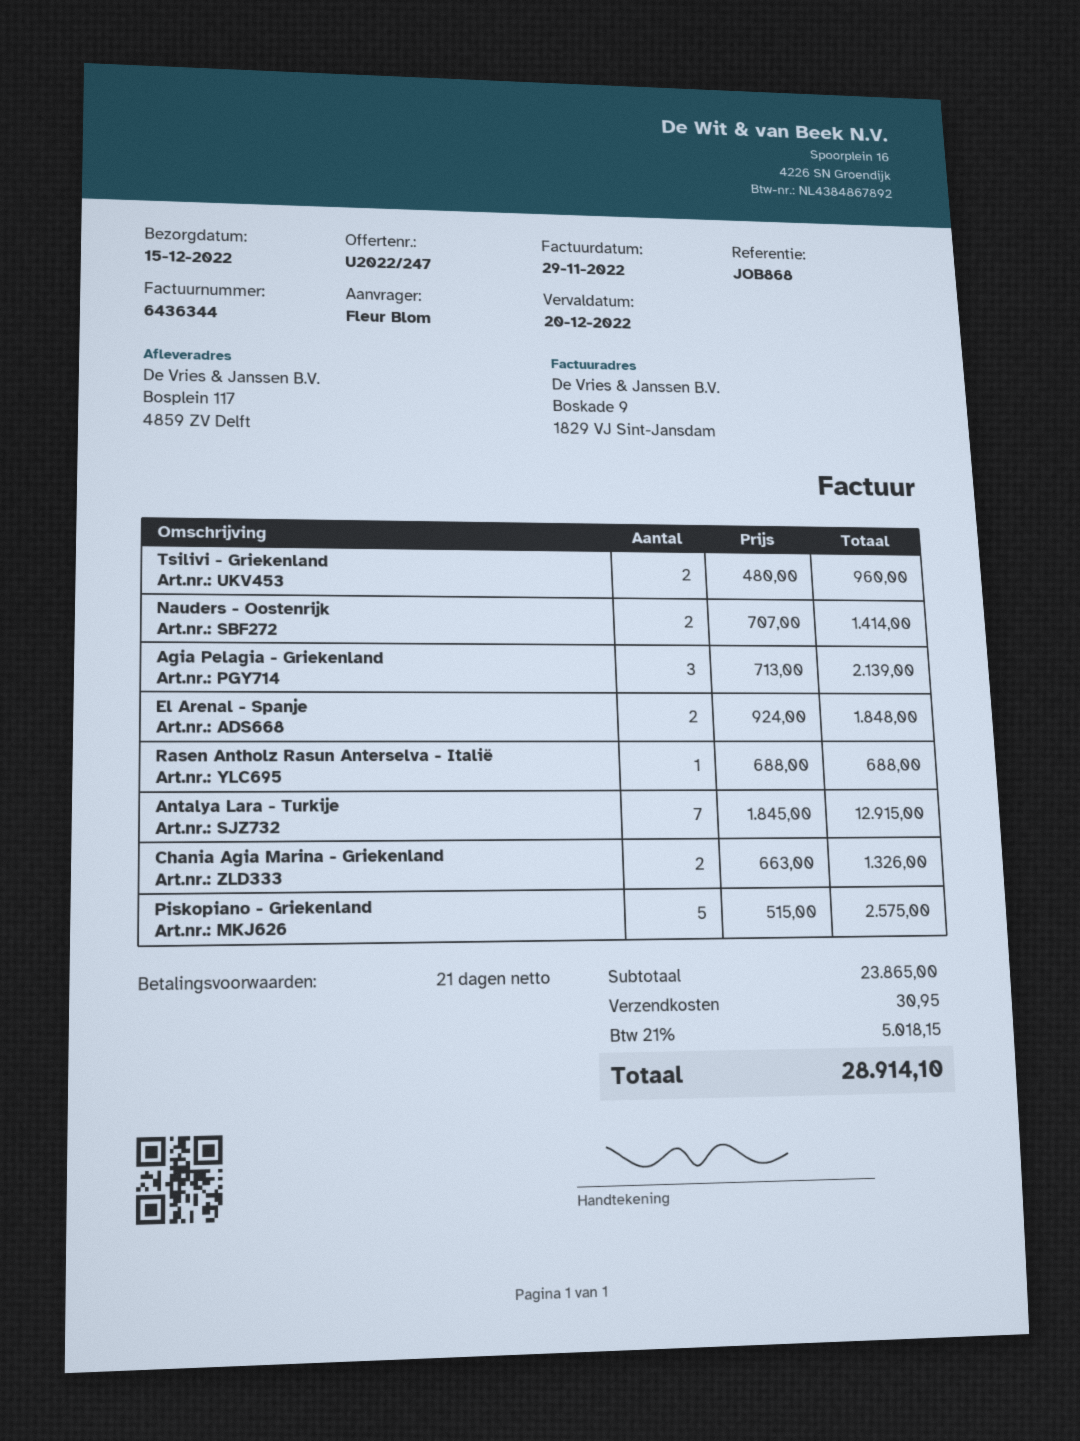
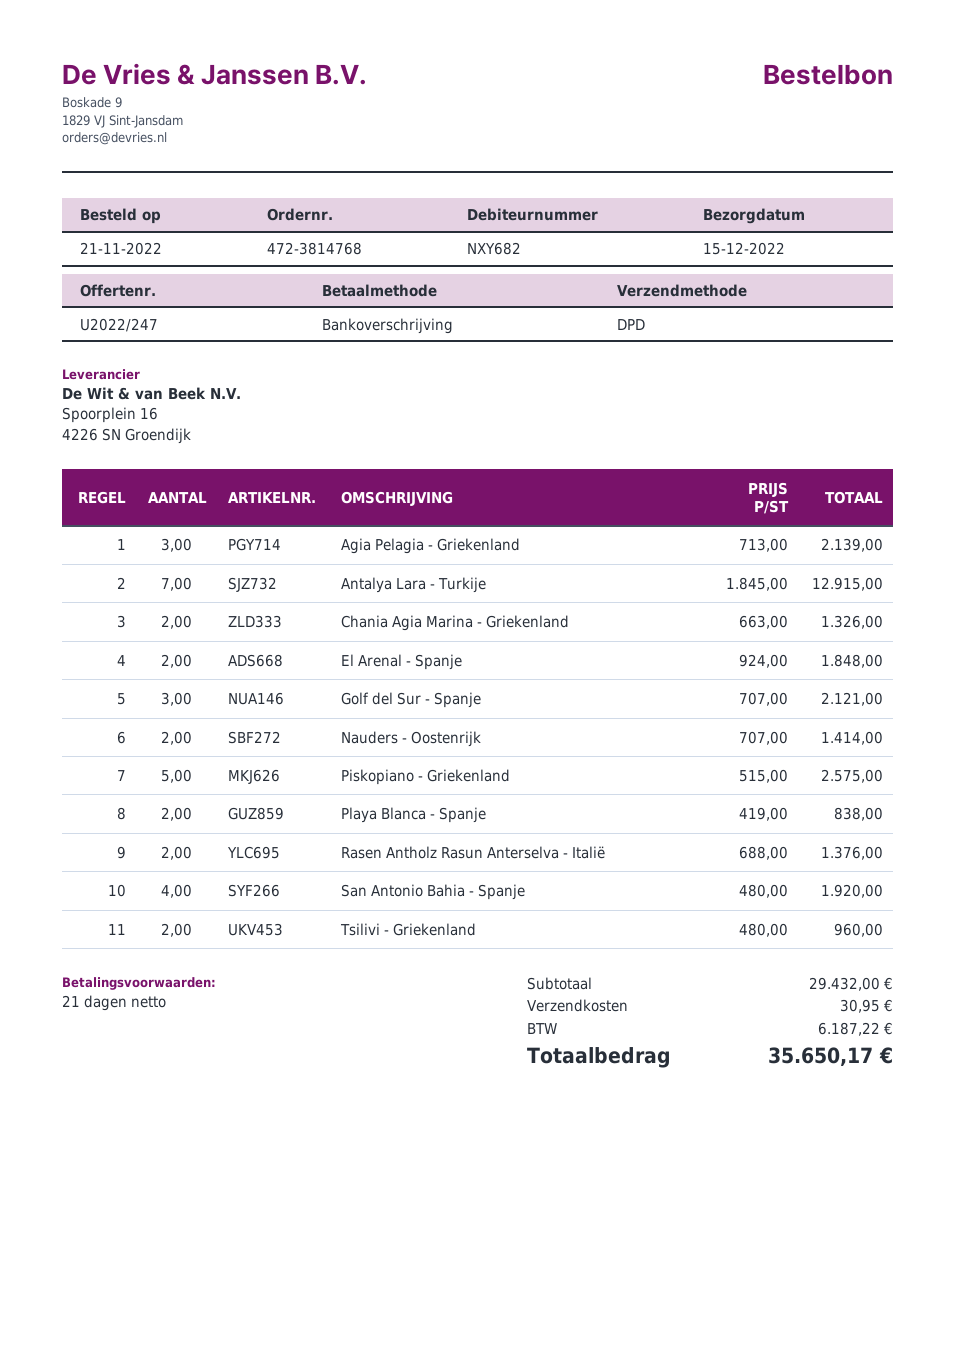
Rasen Antholz Rasun Anterselva - Italië: 1 x 688.00 = 688.00 -> 2 x 688.00 = 1376.00
Golf del Sur - Spanje: none -> 3 x 707.00 = 2121.00
Playa Blanca - Spanje: none -> 2 x 419.00 = 838.00
San Antonio Bahia - Spanje: none -> 4 x 480.00 = 1920.00
subtotal: 23865.00 -> 29432.00
tax: 5018.15 -> 6187.22
total: 28914.10 -> 35650.17

